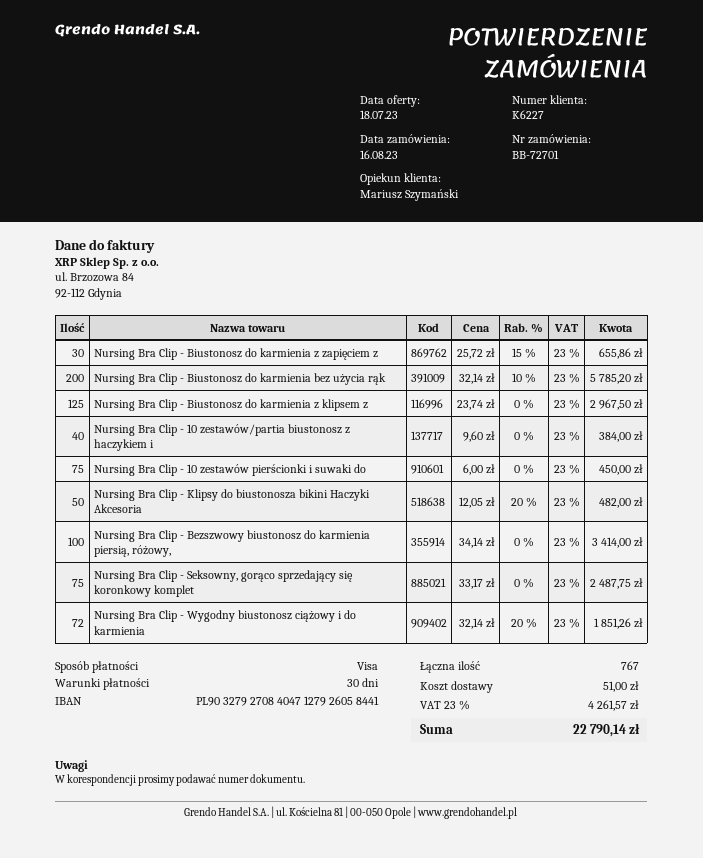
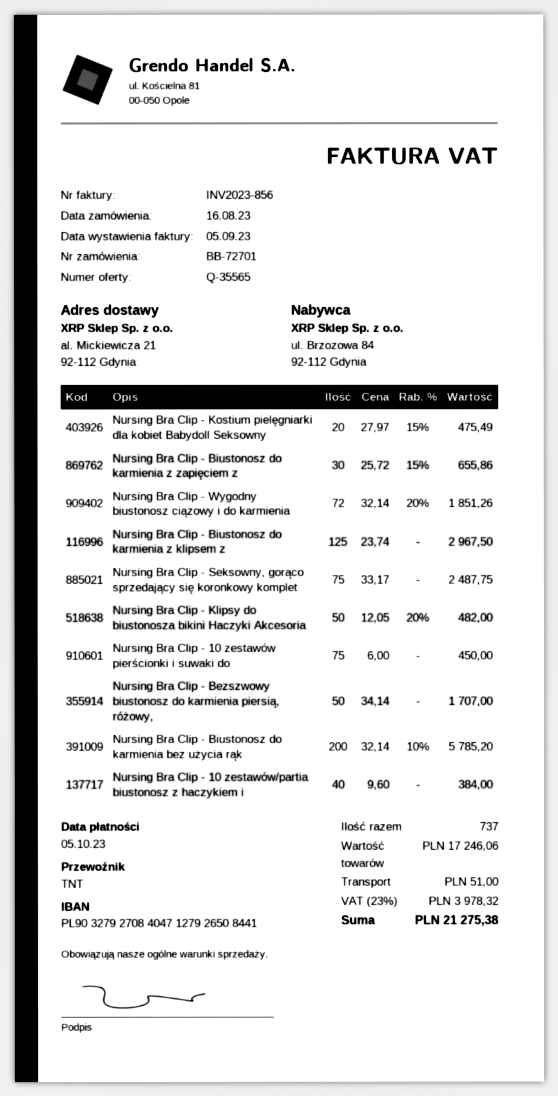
bank account: PL90327927084047127926058441 -> PL90327927084047127926508441
Nursing Bra Clip - Bezszwowy biustonosz do karmienia piersią, różowy,: 100 x 34.14 = 3414.00 -> 50 x 34.14 = 1707.00
Nursing Bra Clip - Kostium pielęgniarki dla kobiet Babydoll Seksowny: none -> 20 x 27.97 - 15% = 475.49
total quantity: 767 -> 737
tax: 23% = 4261.57 -> 23% = 3978.32
total: 22790.14 -> 21275.38

